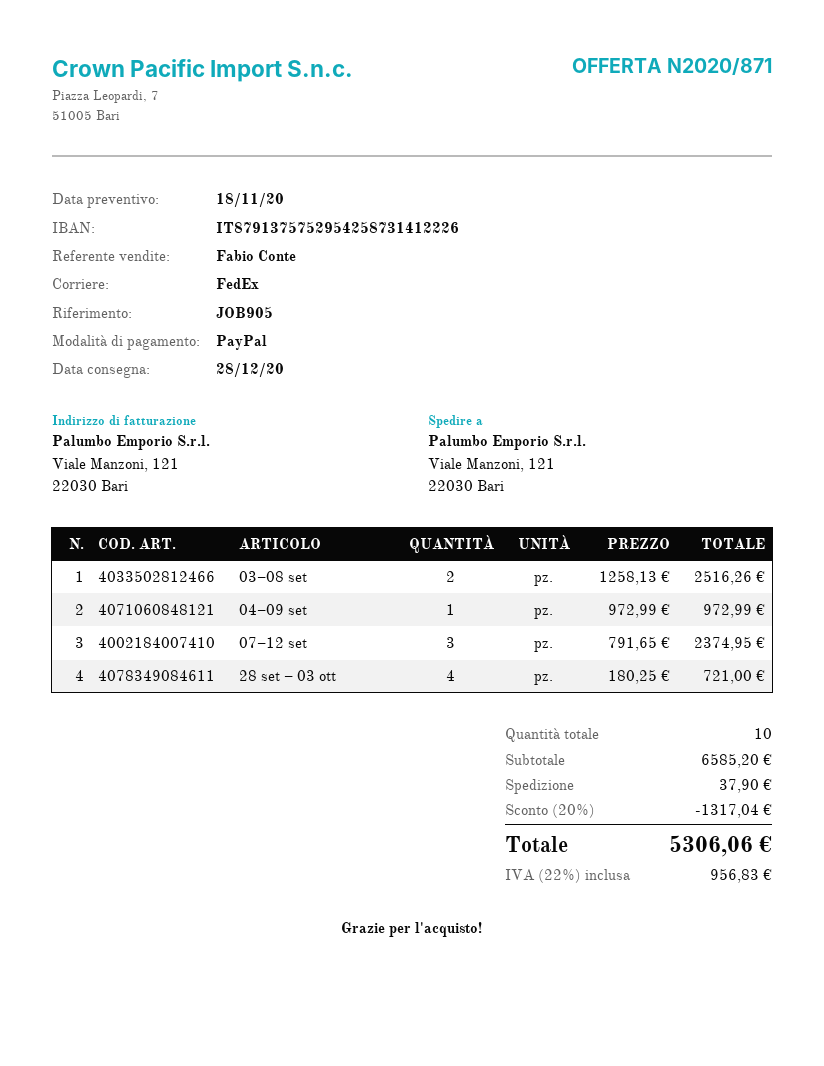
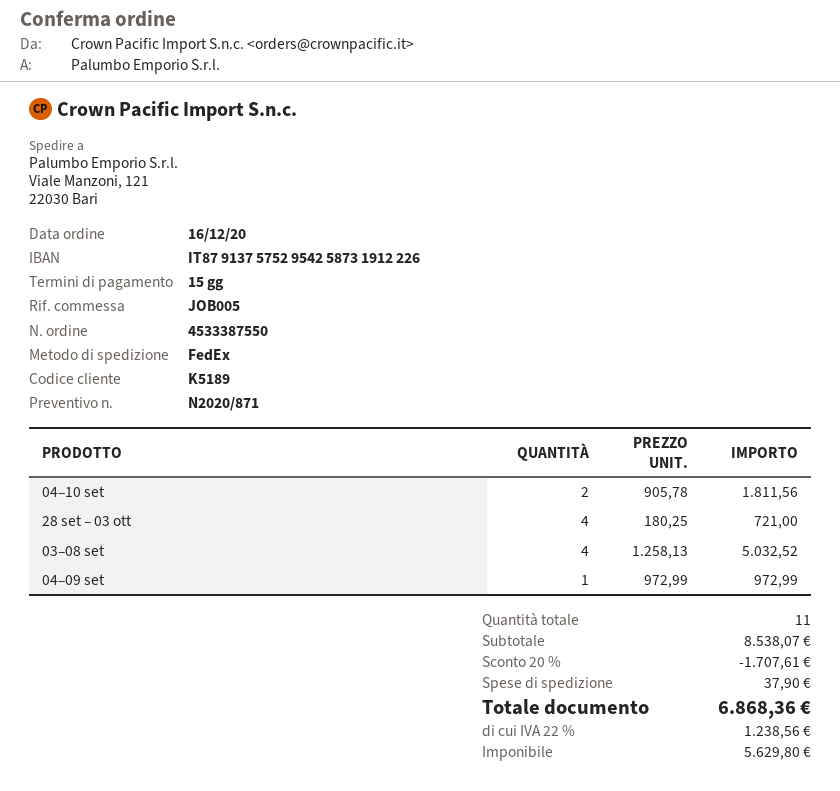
reference: JOB905 -> JOB005
bank account: IT8791375752954258731412226 -> IT8791375752954258731912226
03–08 set: 2 x 1258.13 = 2516.26 -> 4 x 1258.13 = 5032.52
07–12 set: 3 x 791.65 = 2374.95 -> none
04–10 set: none -> 2 x 905.78 = 1811.56
total quantity: 10 -> 11
subtotal: 6585.20 -> 8538.07
discount: 20% = 1317.04 -> 20% = 1707.61
tax: 22% = 956.83 -> 22% = 1238.56
total: 5306.06 -> 6868.36

